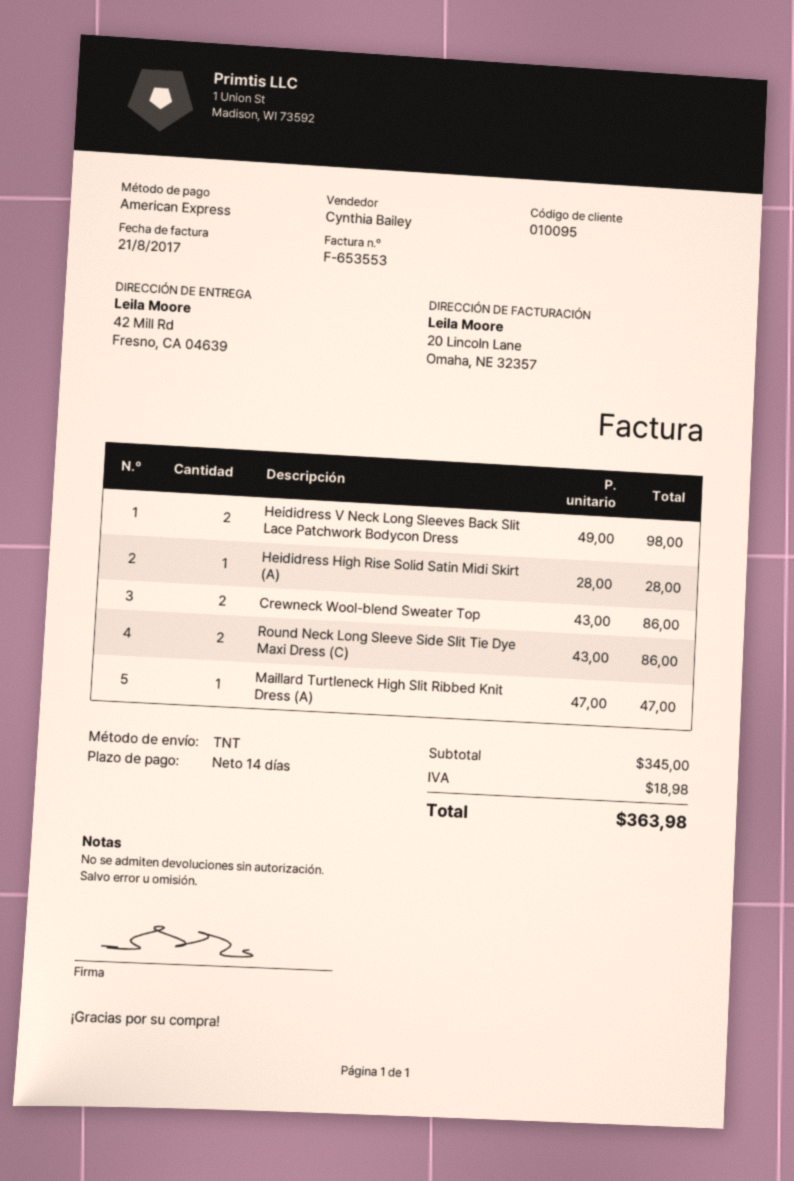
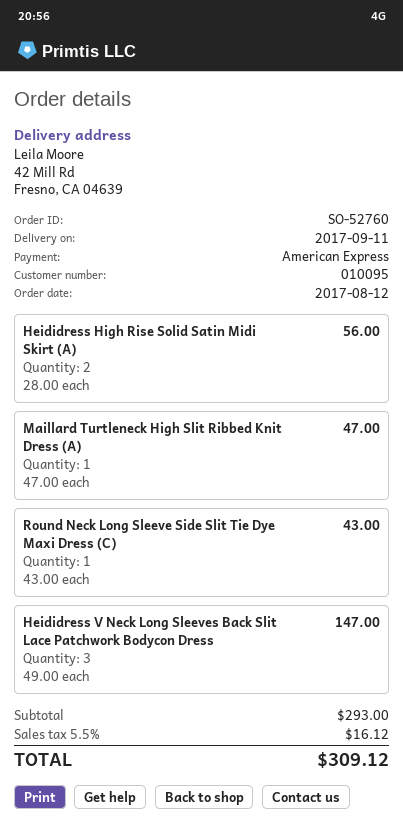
Heididress V Neck Long Sleeves Back Slit Lace Patchwork Bodycon Dress: 2 x 49.00 = 98.00 -> 3 x 49.00 = 147.00
Heididress High Rise Solid Satin Midi Skirt (A): 1 x 28.00 = 28.00 -> 2 x 28.00 = 56.00
Crewneck Wool-blend Sweater Top: 2 x 43.00 = 86.00 -> none
Round Neck Long Sleeve Side Slit Tie Dye Maxi Dress (C): 2 x 43.00 = 86.00 -> 1 x 43.00 = 43.00
subtotal: 345.00 -> 293.00
tax: 18.98 -> 16.12
total: 363.98 -> 309.12

